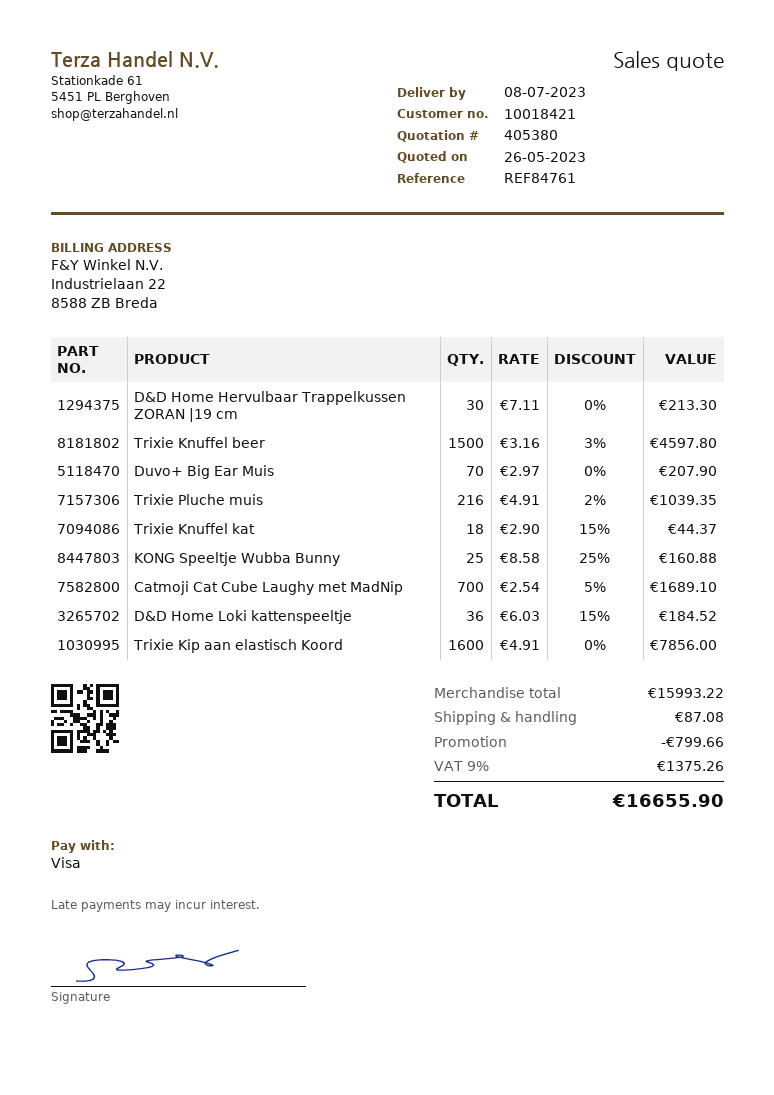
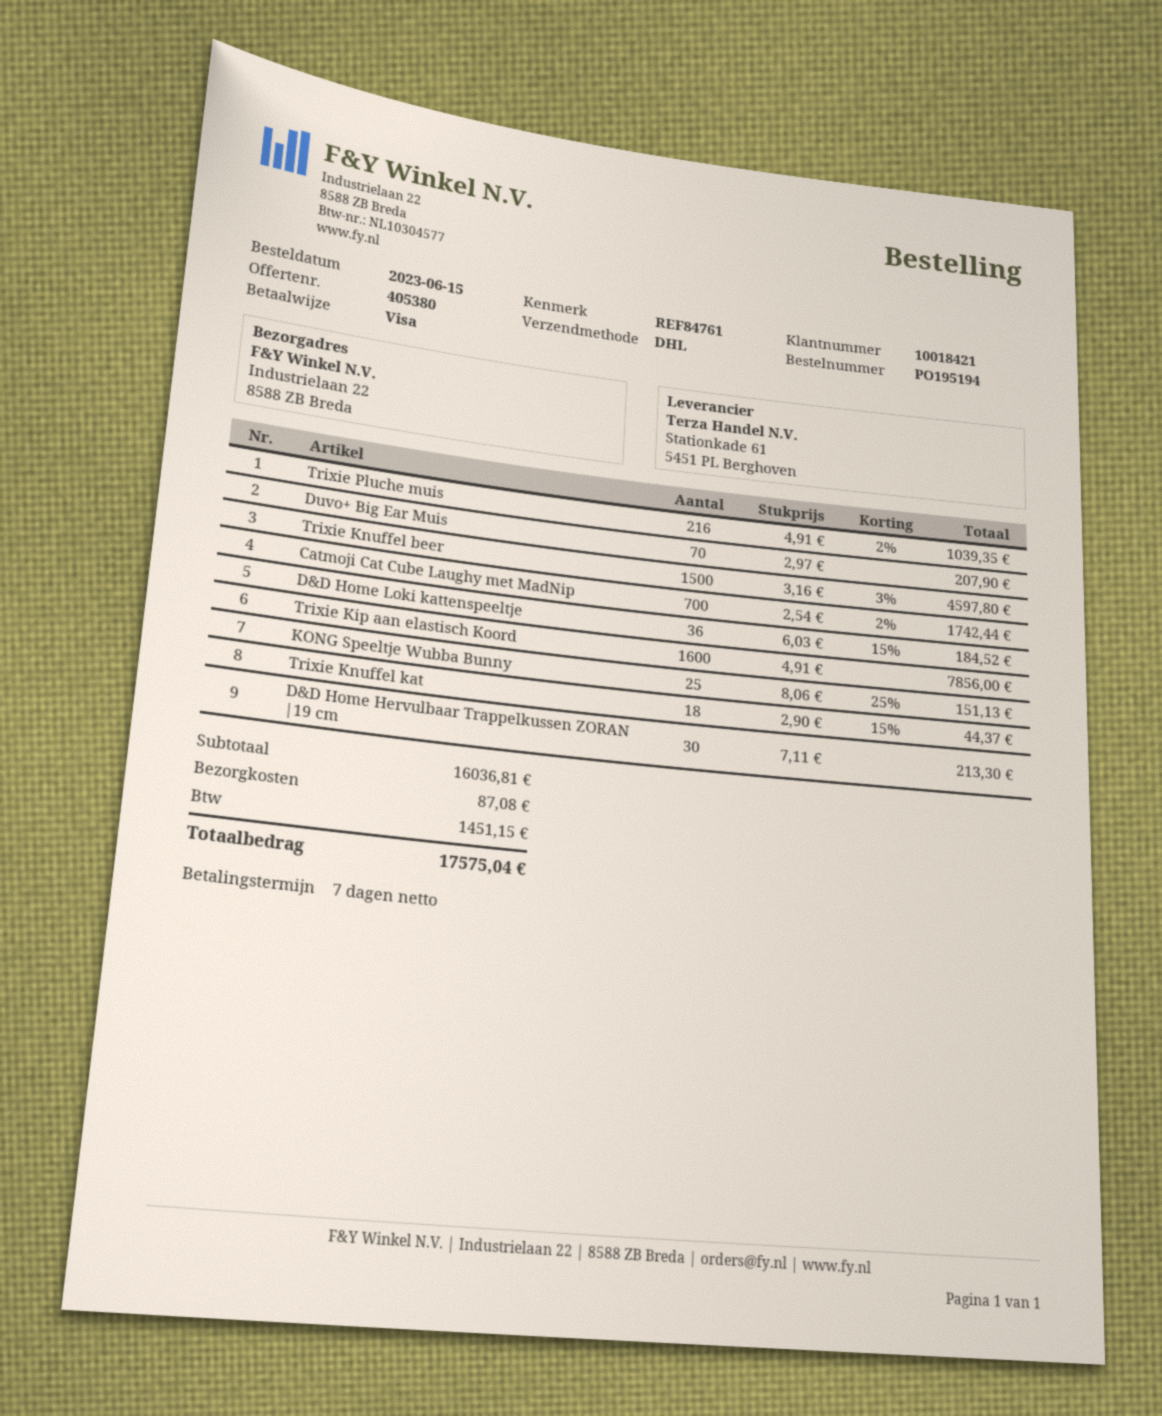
KONG Speeltje Wubba Bunny: 25 x 8.58 - 25% = 160.88 -> 25 x 8.06 - 25% = 151.13
Catmoji Cat Cube Laughy met MadNip: 700 x 2.54 - 5% = 1689.10 -> 700 x 2.54 - 2% = 1742.44
subtotal: 15993.22 -> 16036.81
discount: 799.66 -> none
tax: 1375.26 -> 1451.15
total: 16655.90 -> 17575.04

